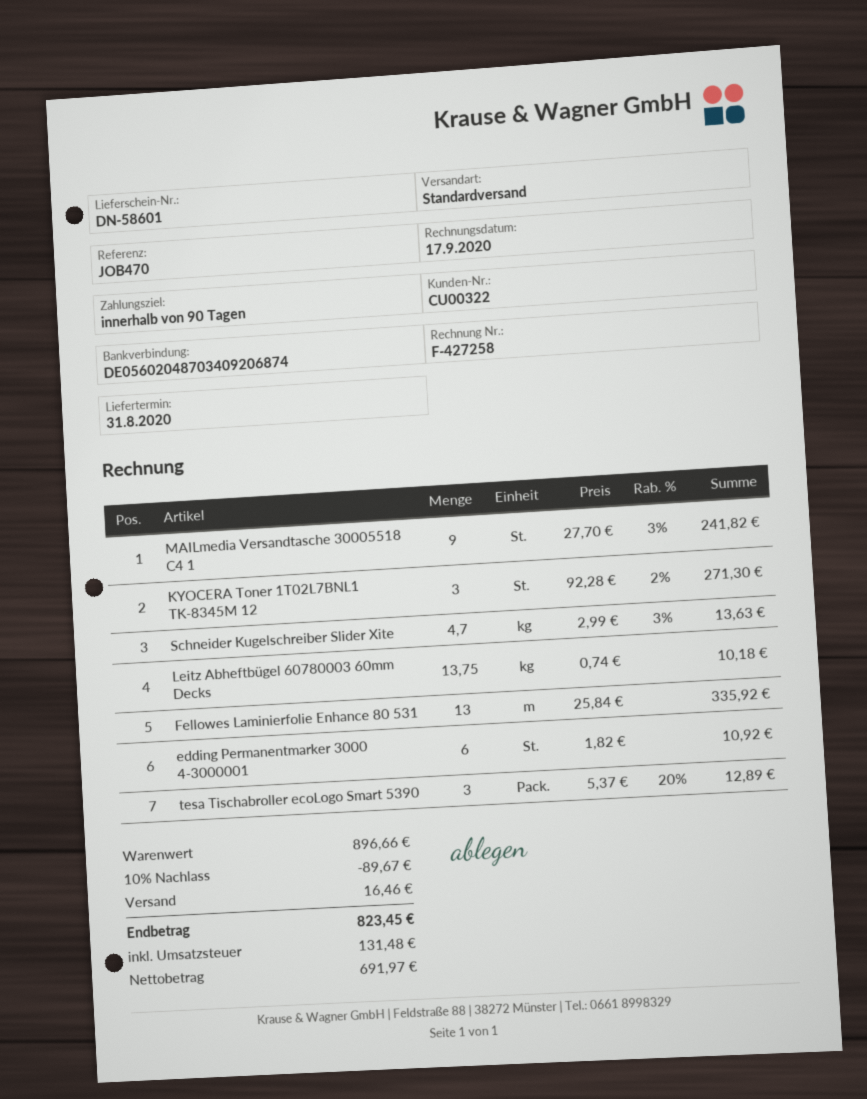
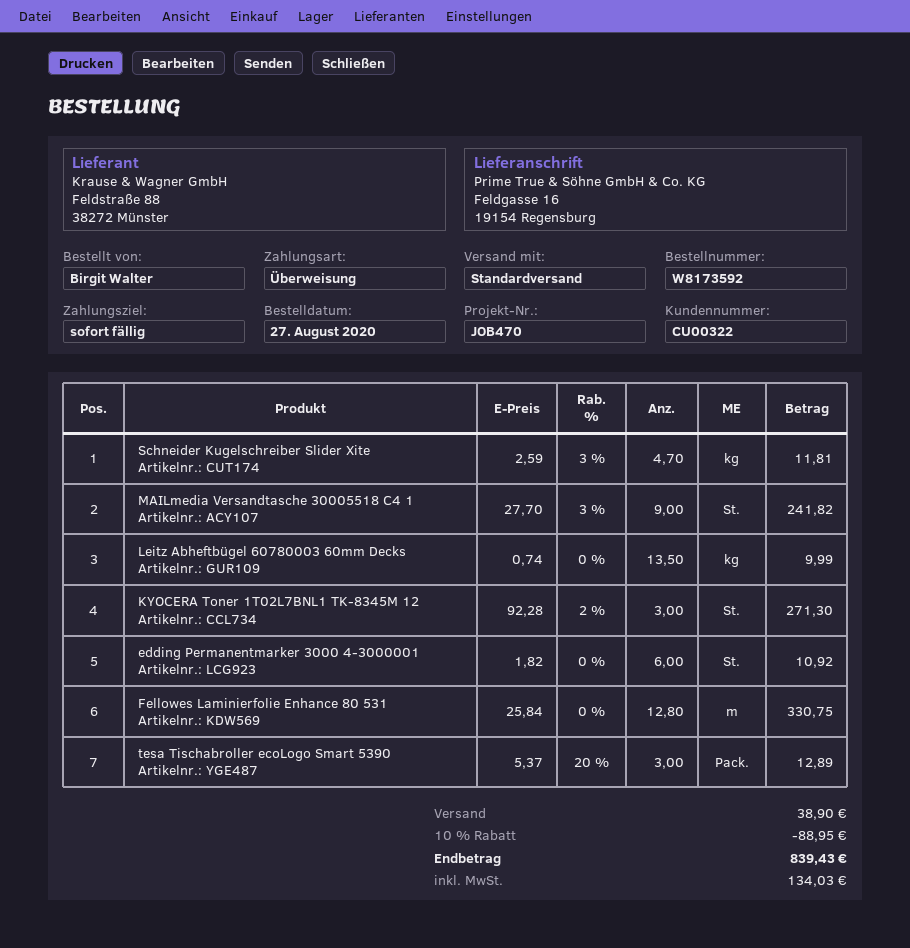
payment terms: 90 days -> on receipt
Schneider Kugelschreiber Slider Xite: 4.7 x 2.99 - 3% = 13.63 -> 4.7 x 2.59 - 3% = 11.81
Leitz Abheftbügel 60780003 60mm Decks: 13.75 x 0.74 = 10.18 -> 13.5 x 0.74 = 9.99
Fellowes Laminierfolie Enhance 80 531: 13 x 25.84 = 335.92 -> 12.8 x 25.84 = 330.75
discount: 10% = 89.67 -> 10% = 88.95
shipping: 16.46 -> 38.90
tax: 131.48 -> 134.03
total: 823.45 -> 839.43

